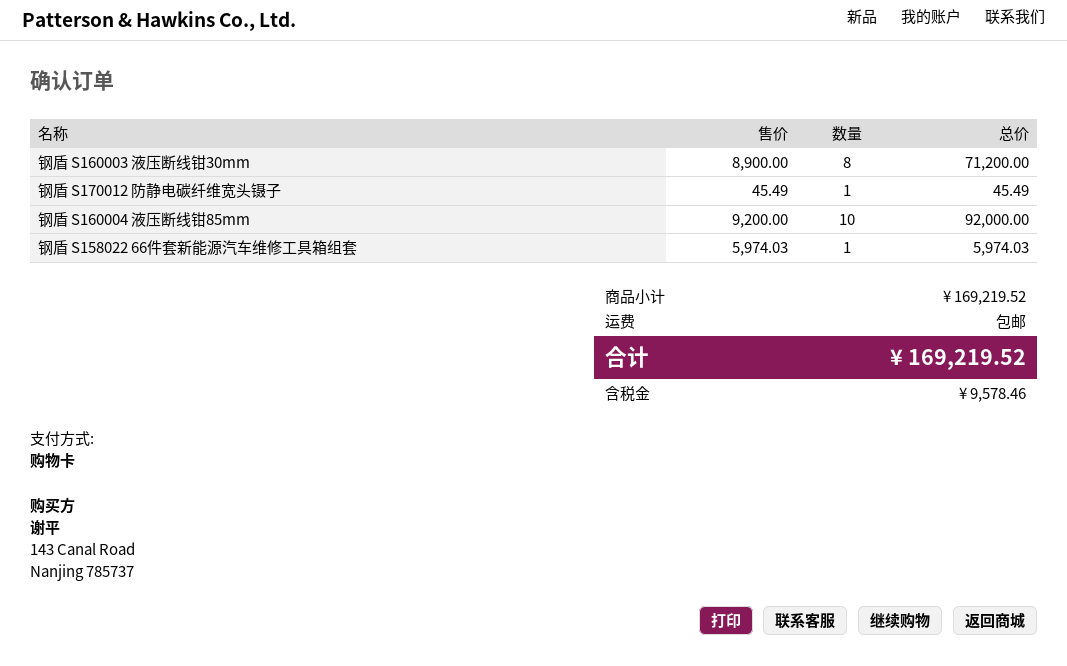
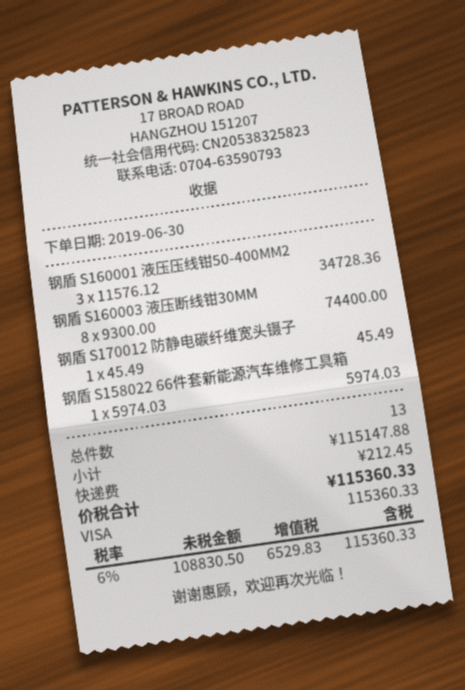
payment method: gift card -> Visa
钢盾 S160003 液压断线钳30mm: 8 x 8900.00 = 71200.00 -> 8 x 9300.00 = 74400.00
钢盾 S160004 液压断线钳85mm: 10 x 9200.00 = 92000.00 -> none
钢盾 S160001 液压压线钳50-400MM2: none -> 3 x 11576.12 = 34728.36
subtotal: 169219.52 -> 115147.88
shipping: 0.00 -> 212.45
tax: 9578.46 -> 6529.83
total: 169219.52 -> 115360.33

